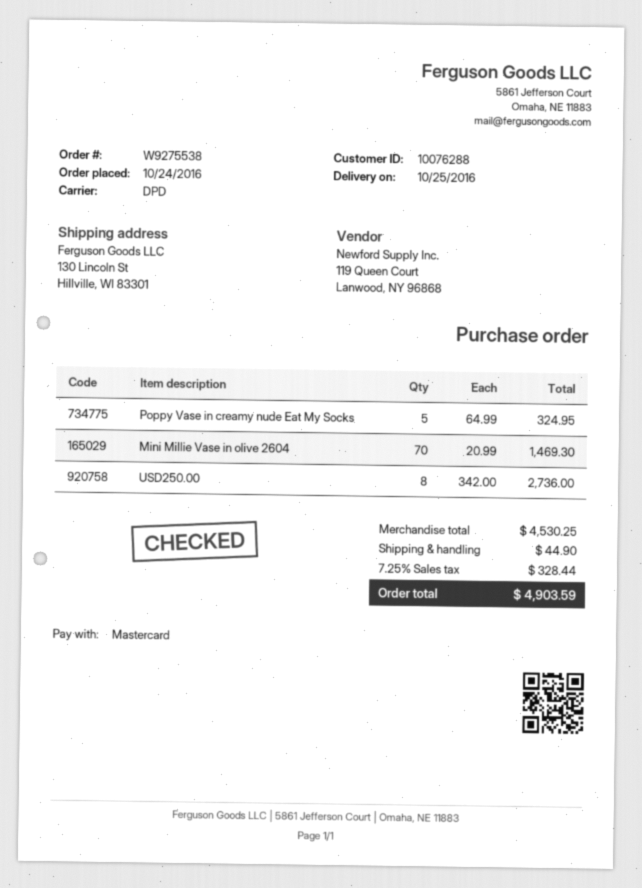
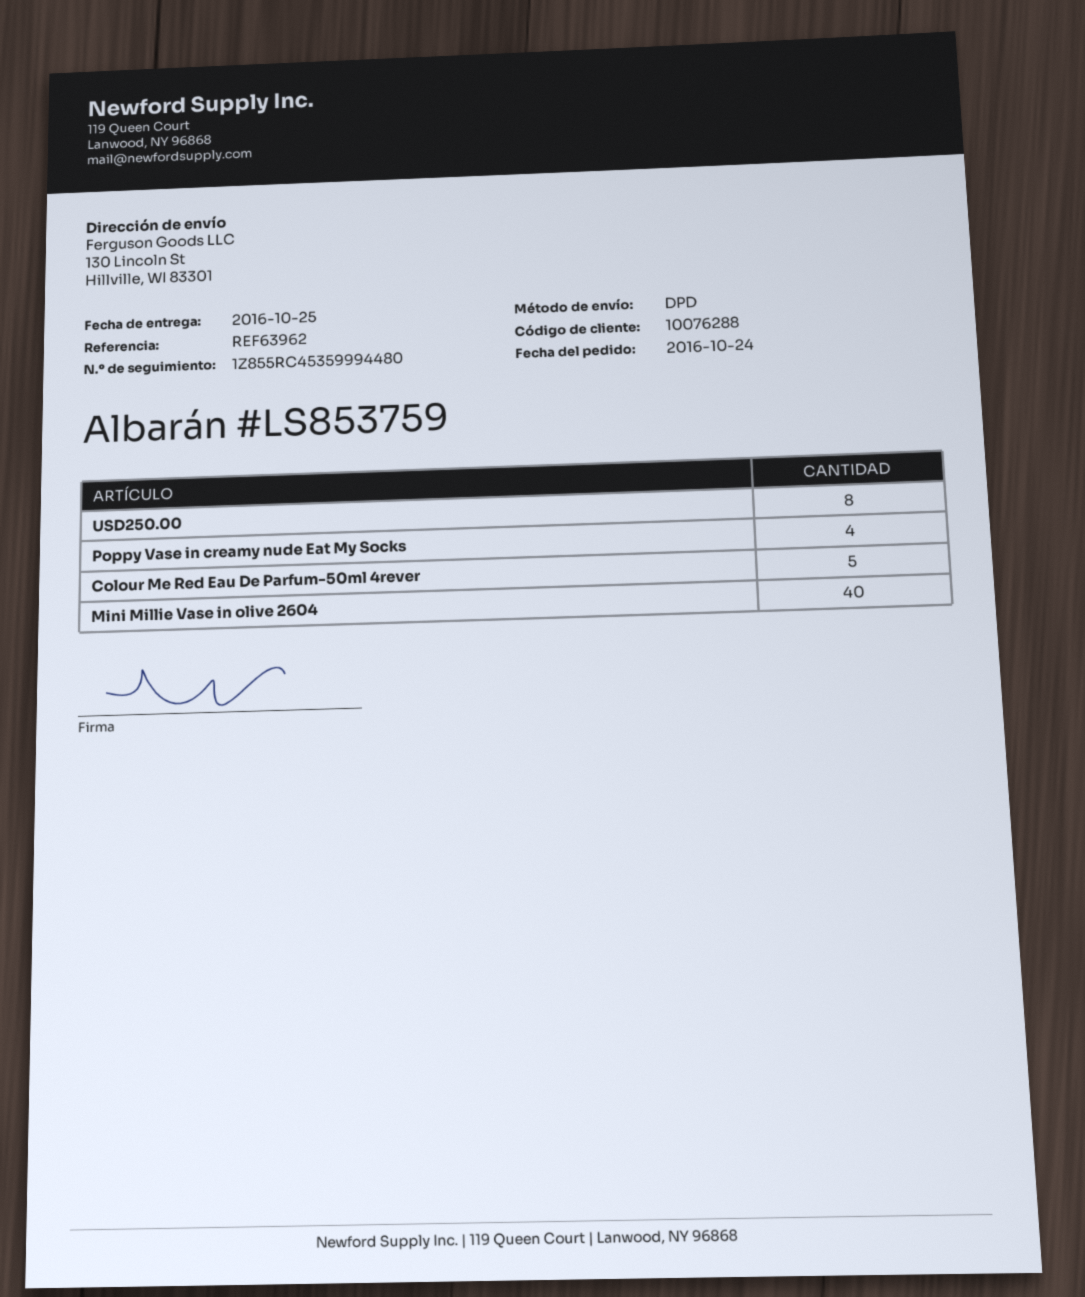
Poppy Vase in creamy nude Eat My Socks: 5 -> 4
Mini Millie Vase in olive 2604: 70 -> 40
Colour Me Red Eau De Parfum-50ml 4rever: none -> 5

